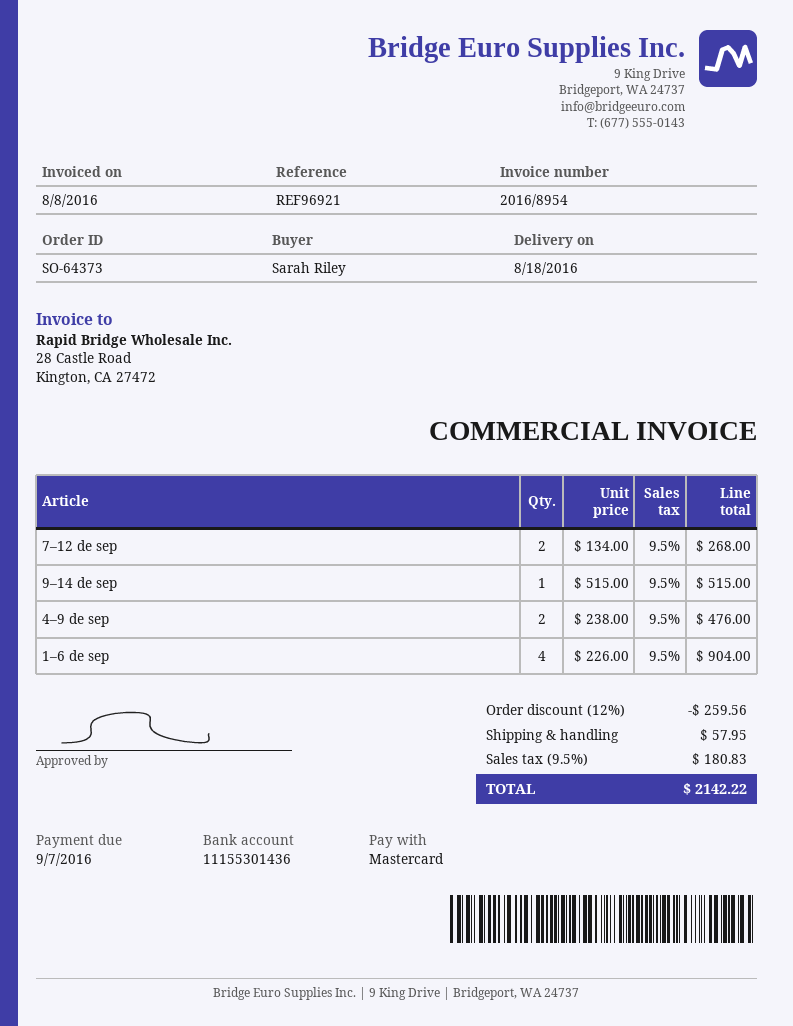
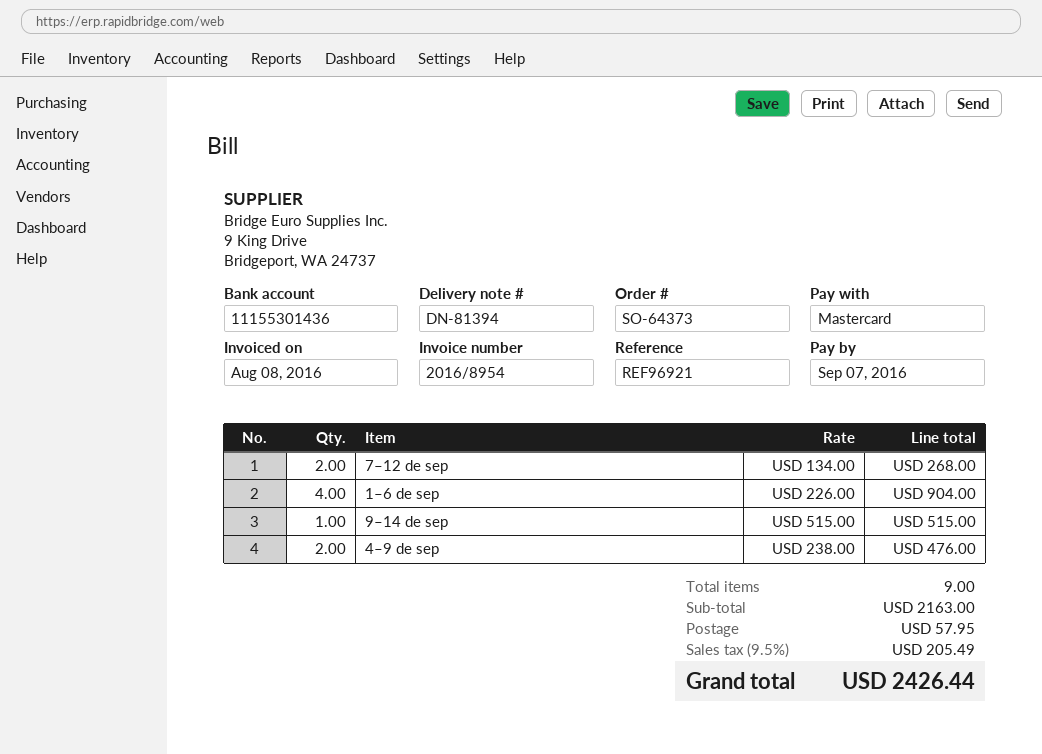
discount: 12% = 259.56 -> none
tax: 9.5% = 180.83 -> 9.5% = 205.49
total: 2142.22 -> 2426.44

